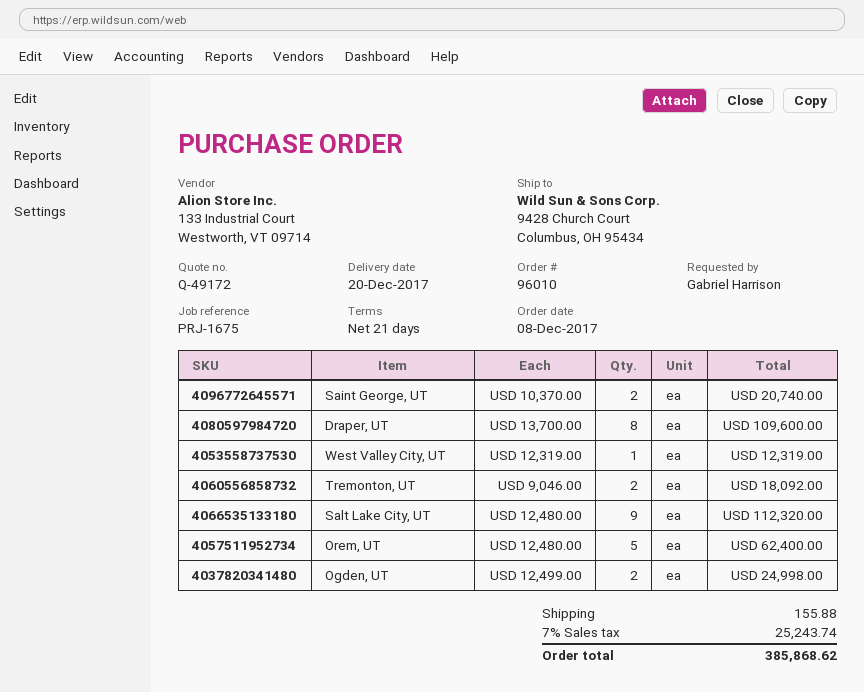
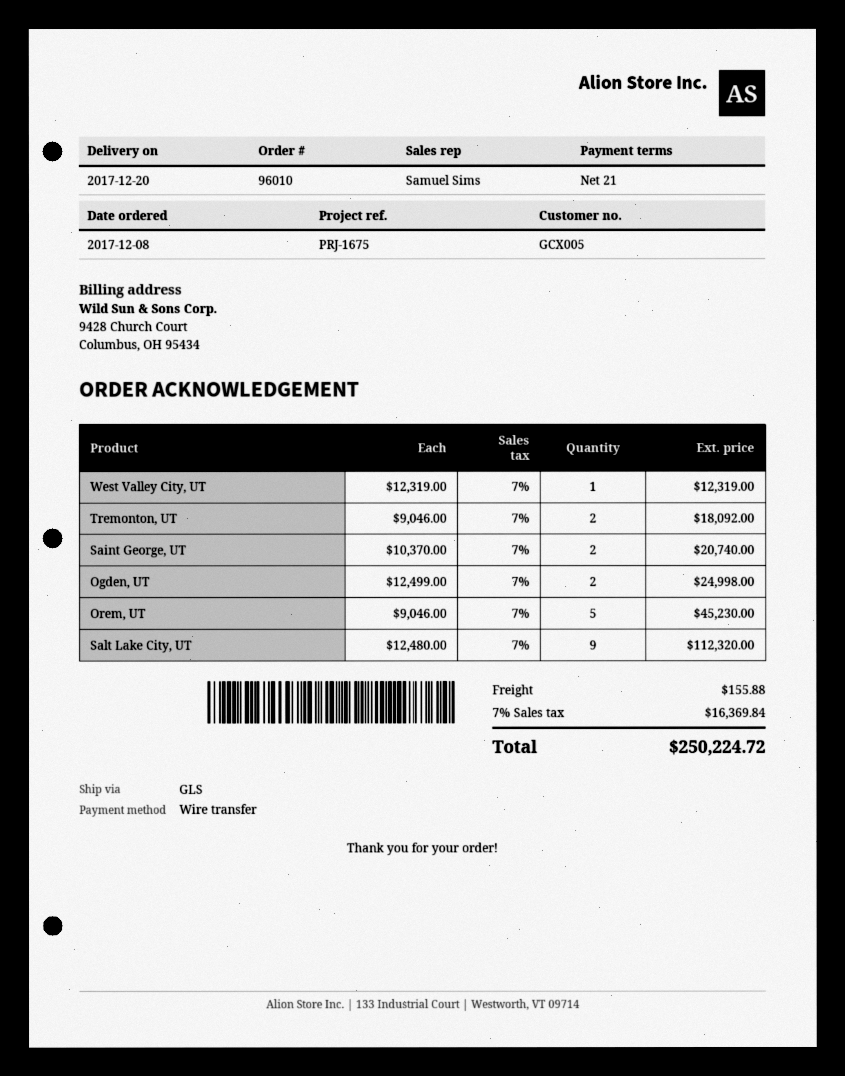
Draper, UT: 8 x 13700.00 = 109600.00 -> none
Orem, UT: 5 x 12480.00 = 62400.00 -> 5 x 9046.00 = 45230.00
tax: 7% = 25243.74 -> 7% = 16369.84
total: 385868.62 -> 250224.72

